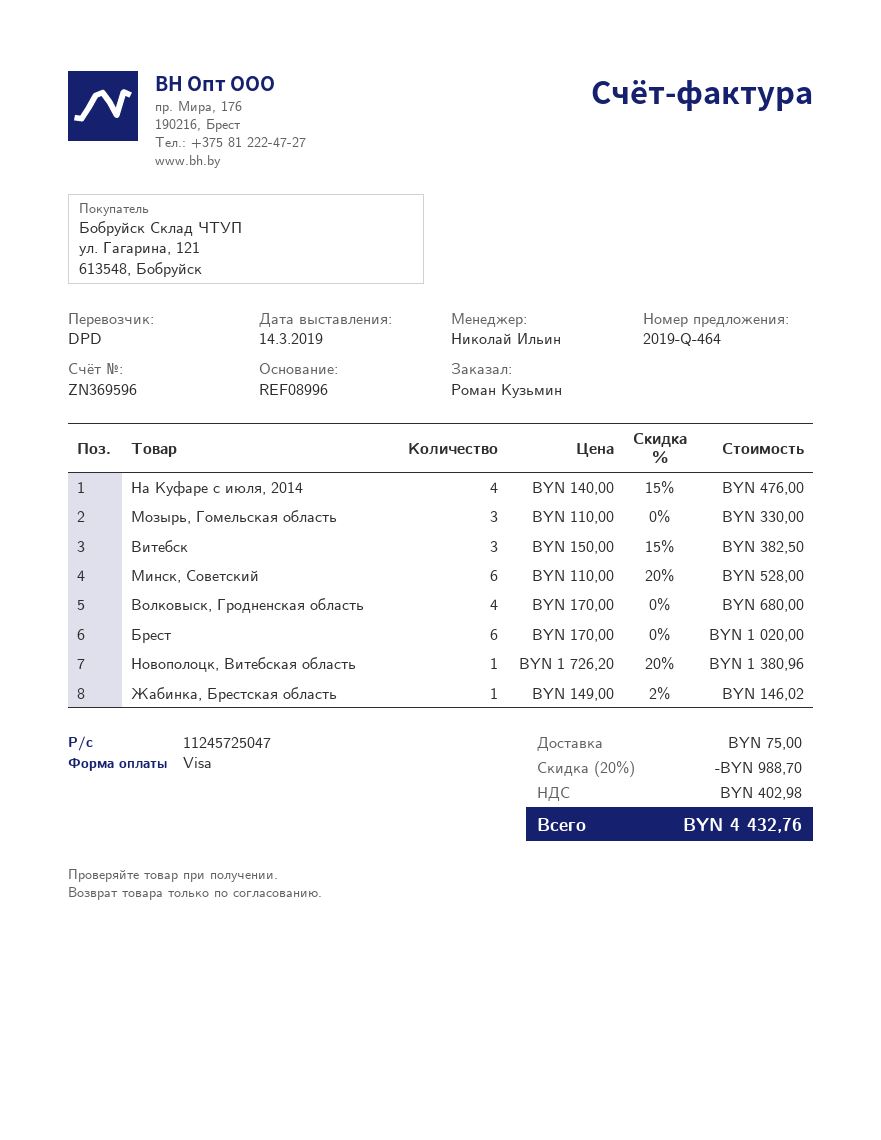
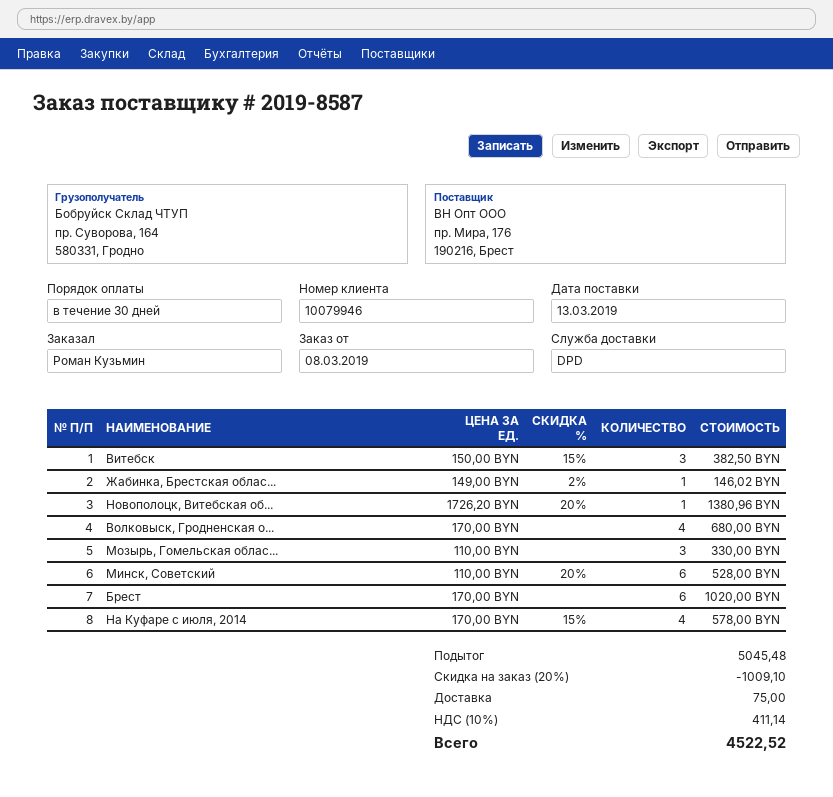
На Куфаре с июля, 2014: 4 x 140.00 - 15% = 476.00 -> 4 x 170.00 - 15% = 578.00
discount: 20% = 988.70 -> 20% = 1009.10
tax: 402.98 -> 411.14
total: 4432.76 -> 4522.52

